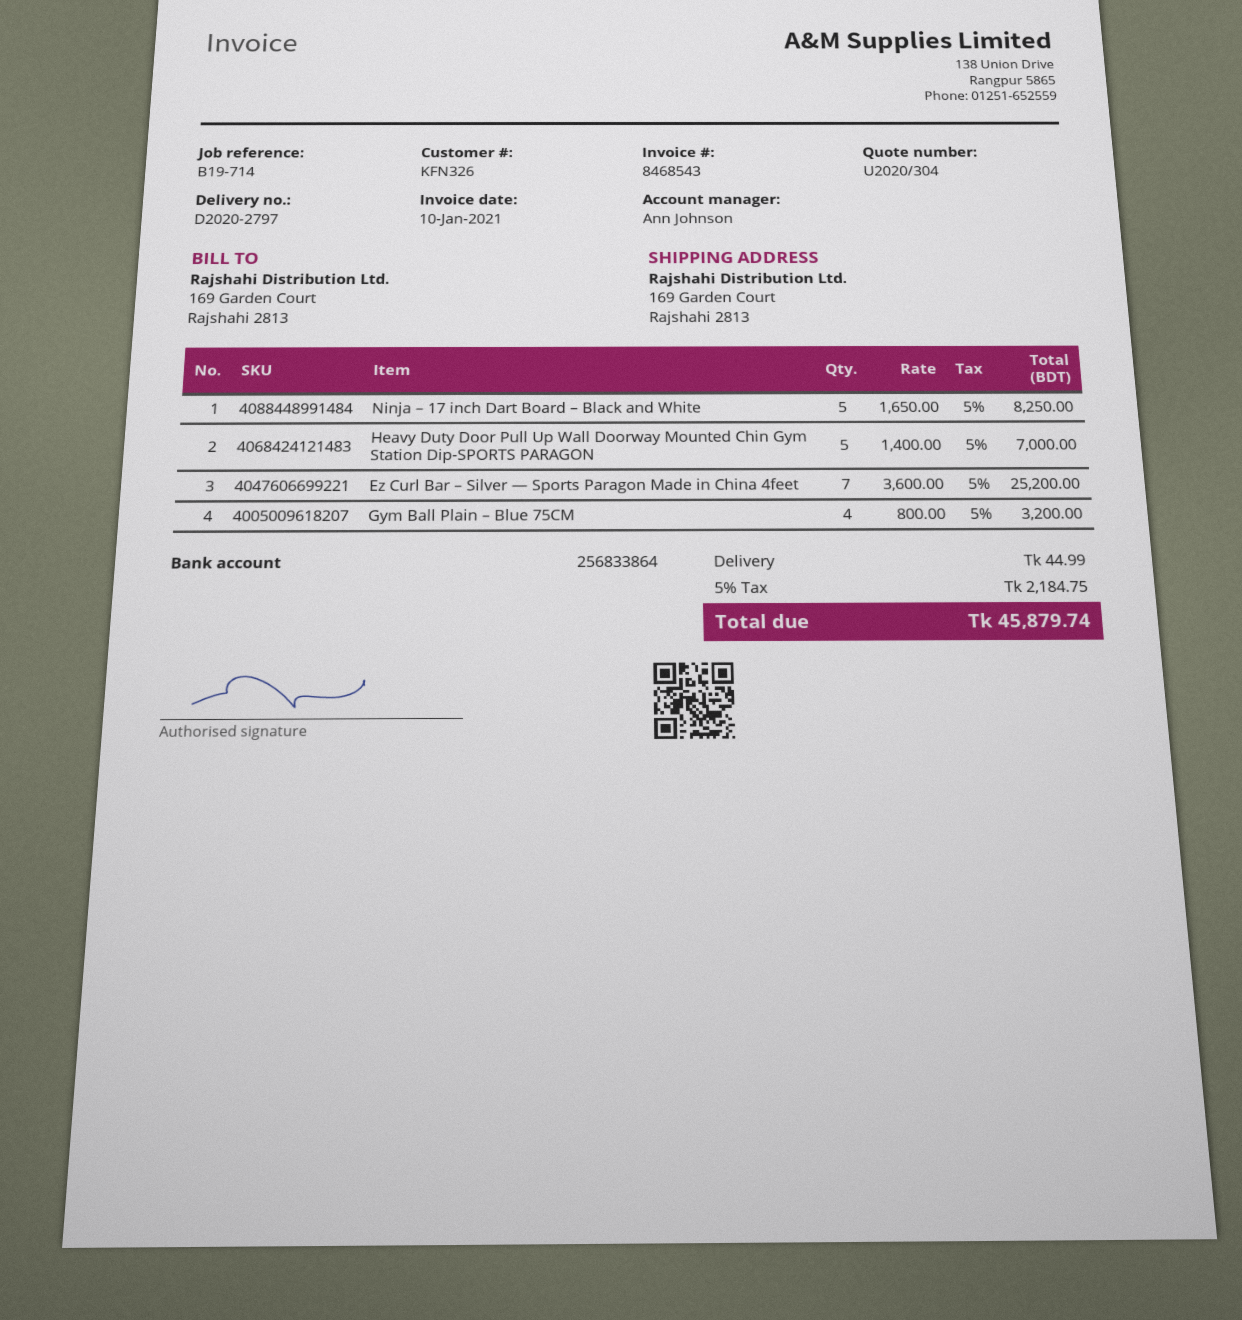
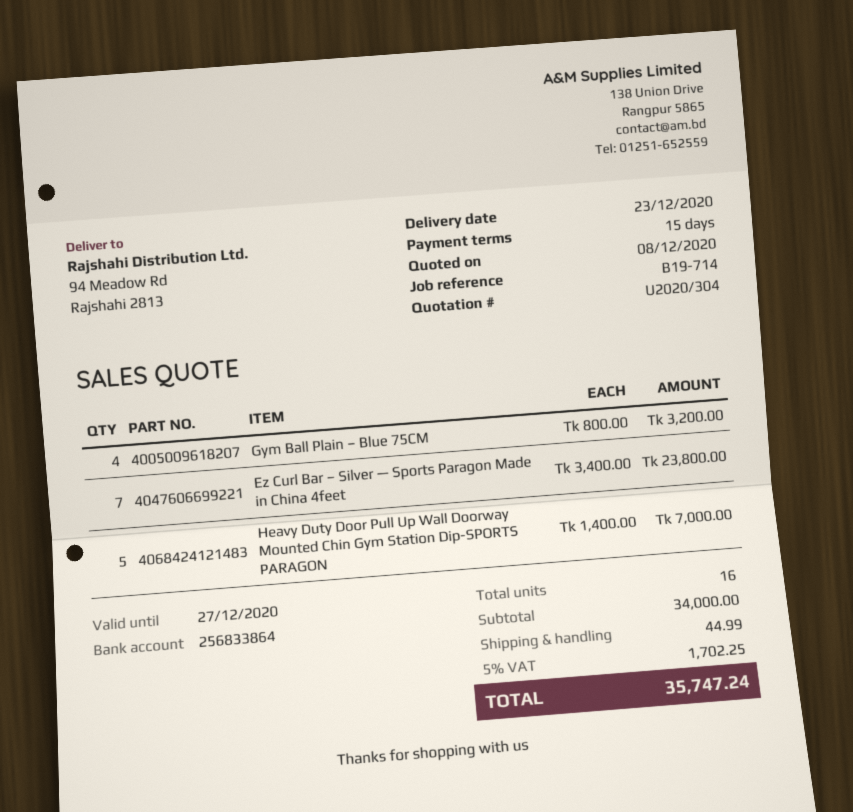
ship to: 169 Garden Court, Rajshahi 2813 -> 94 Meadow Rd, Rajshahi 2813
Ninja – 17 inch Dart Board – Black and White: 5 x 1650.00 = 8250.00 -> none
Ez Curl Bar – Silver — Sports Paragon Made in China 4feet: 7 x 3600.00 = 25200.00 -> 7 x 3400.00 = 23800.00
tax: 5% = 2184.75 -> 5% = 1702.25
total: 45879.74 -> 35747.24

